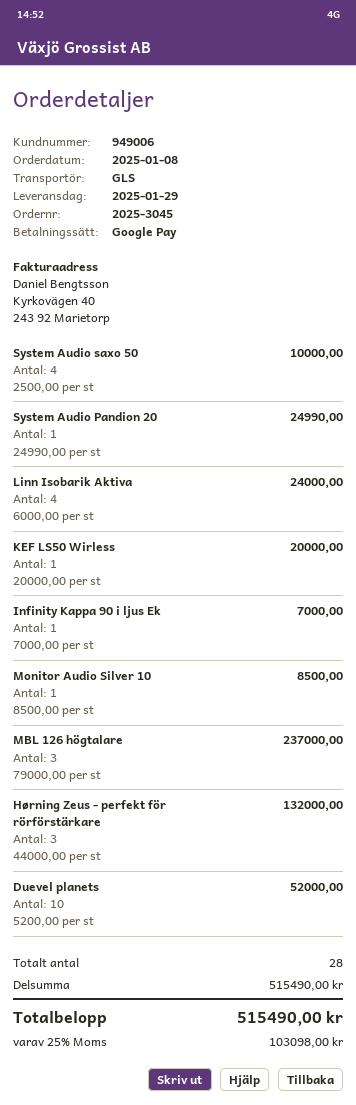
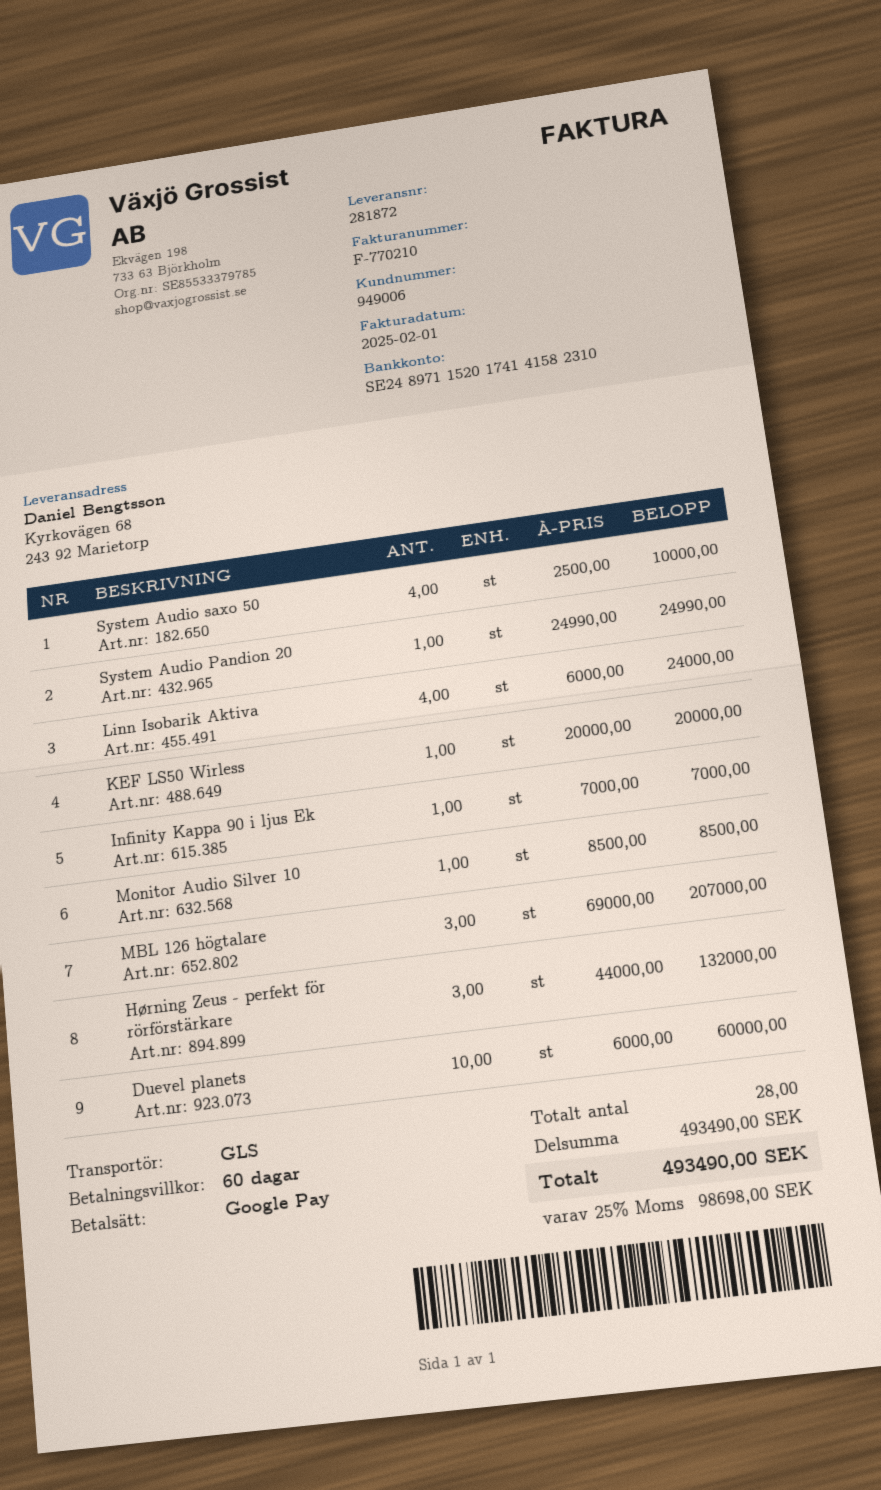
MBL 126 högtalare: 3 x 79000.00 = 237000.00 -> 3 x 69000.00 = 207000.00
Duevel planets: 10 x 5200.00 = 52000.00 -> 10 x 6000.00 = 60000.00
subtotal: 515490.00 -> 493490.00
tax: 25% = 103098.00 -> 25% = 98698.00
total: 515490.00 -> 493490.00

